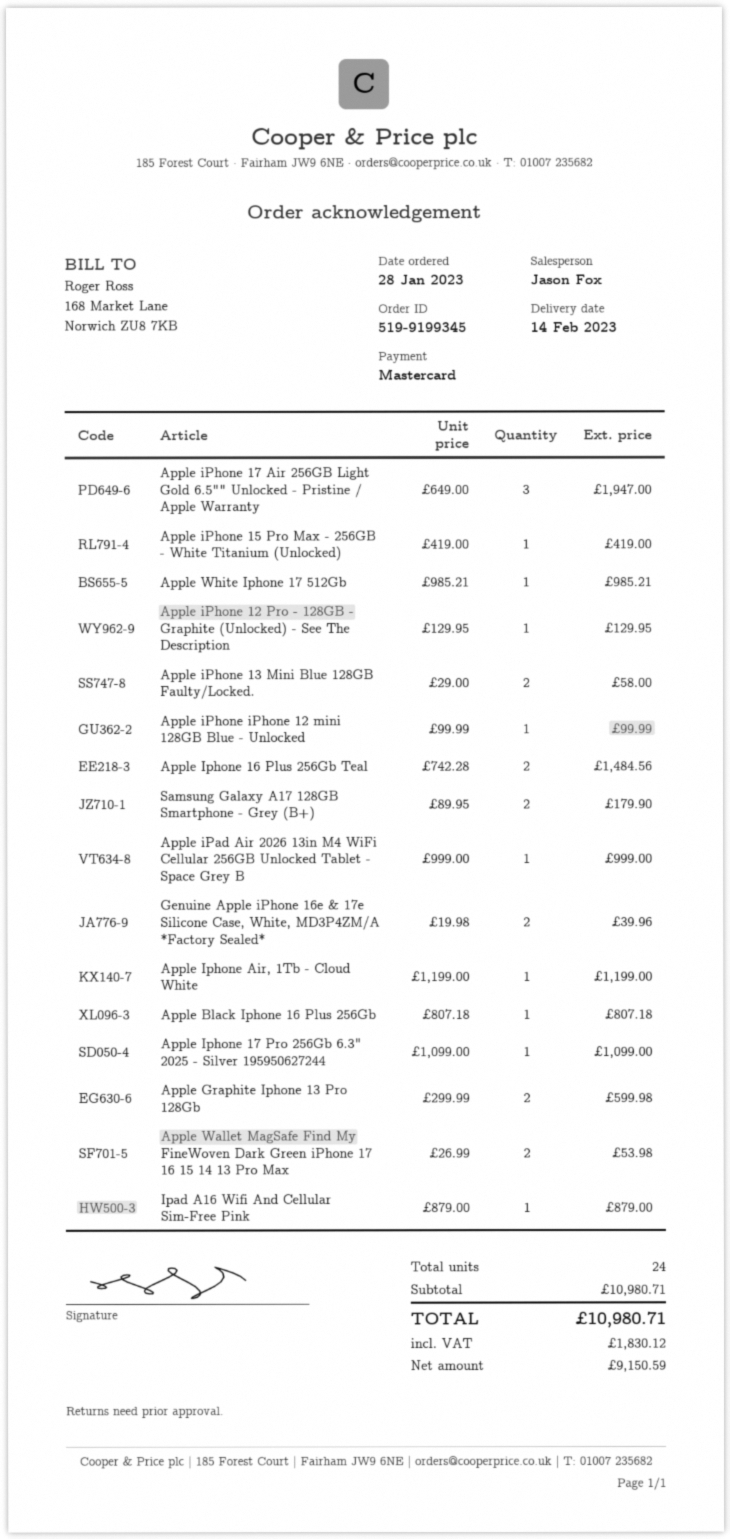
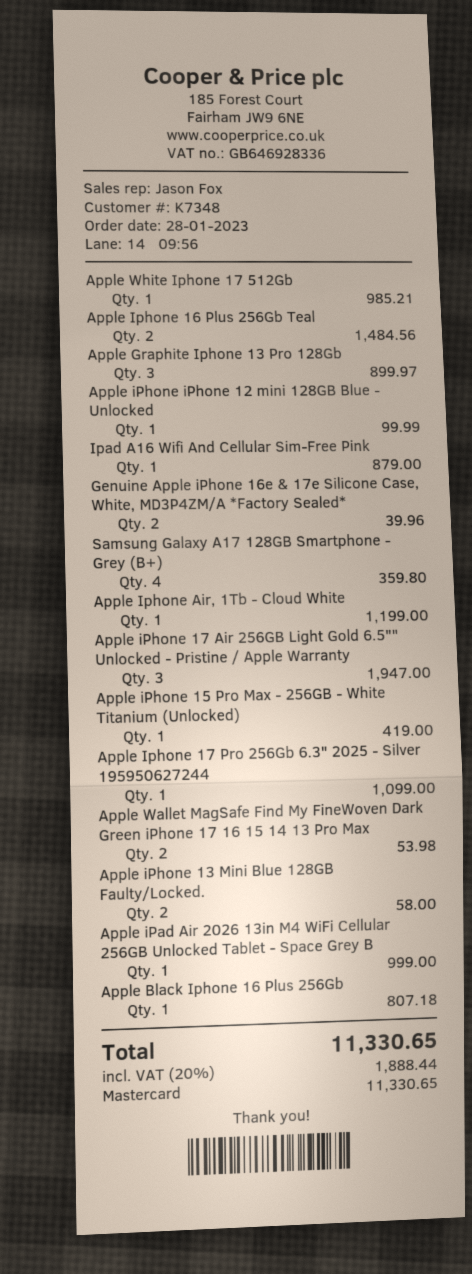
Apple iPhone 12 Pro - 128GB - Graphite (Unlocked) - See The Description: 1 for 129.95 -> none
Samsung Galaxy A17 128GB Smartphone - Grey (B+): 2 for 179.90 -> 4 for 359.80
Apple Graphite Iphone 13 Pro 128Gb: 2 for 599.98 -> 3 for 899.97
tax: 1830.12 -> 1888.44
total: 10980.71 -> 11330.65

